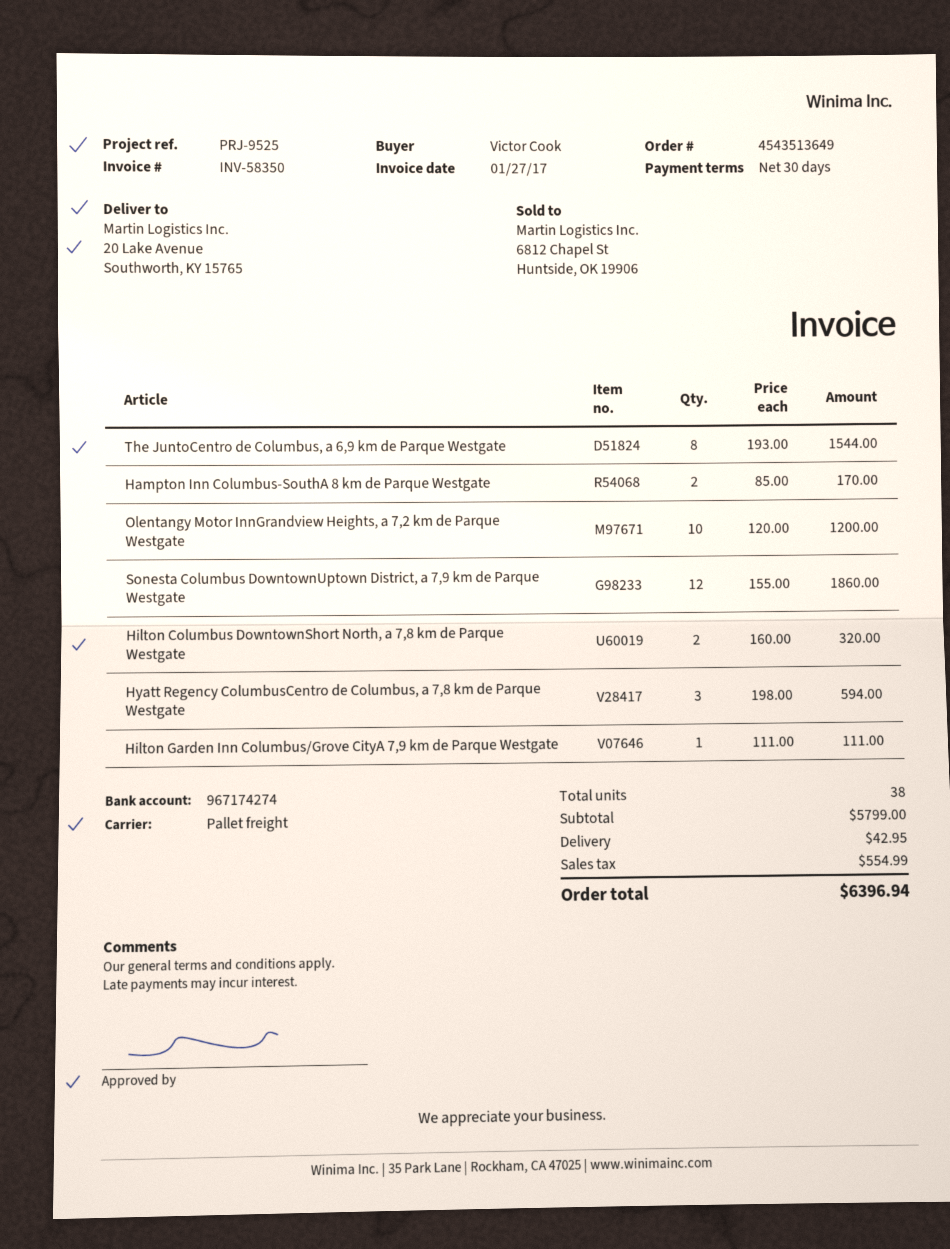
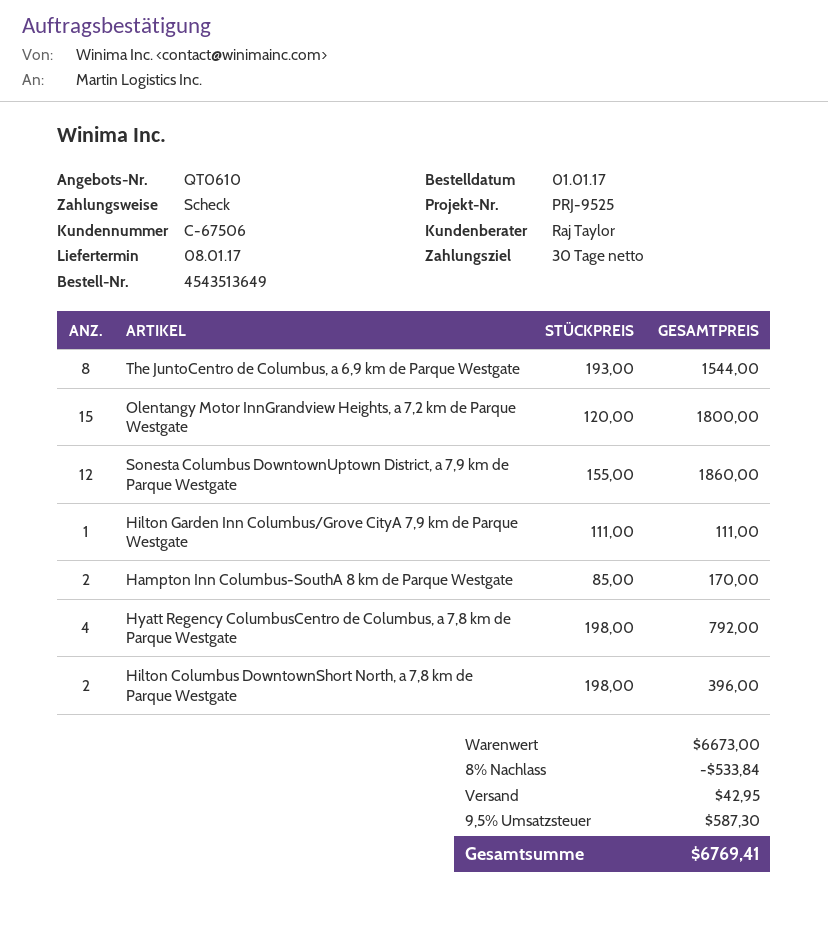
Olentangy Motor InnGrandview Heights, a 7,2 km de Parque Westgate: 10 x 120.00 = 1200.00 -> 15 x 120.00 = 1800.00
Hilton Columbus DowntownShort North, a 7,8 km de Parque Westgate: 2 x 160.00 = 320.00 -> 2 x 198.00 = 396.00
Hyatt Regency ColumbusCentro de Columbus, a 7,8 km de Parque Westgate: 3 x 198.00 = 594.00 -> 4 x 198.00 = 792.00
subtotal: 5799.00 -> 6673.00
discount: none -> 8% = 533.84
tax: 554.99 -> 587.30
total: 6396.94 -> 6769.41

